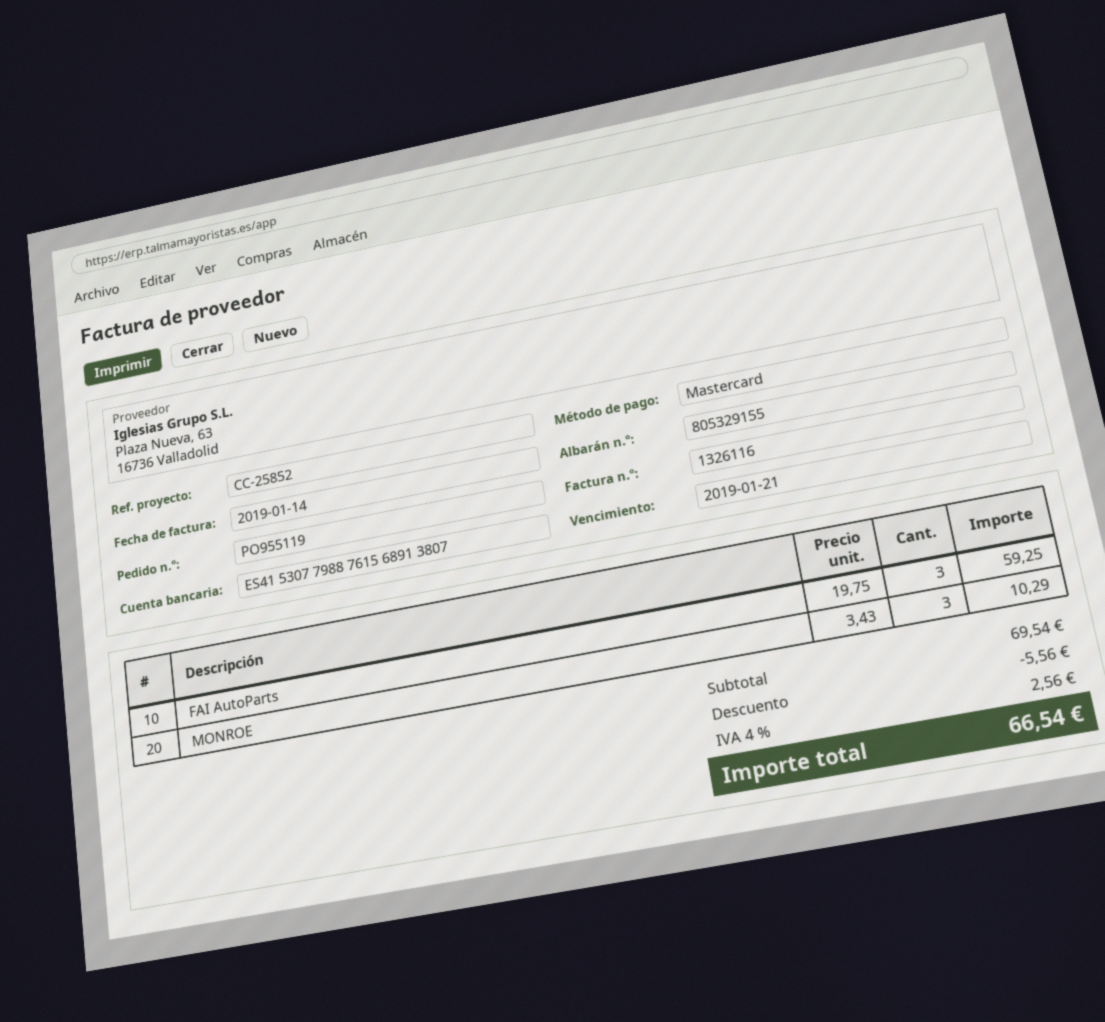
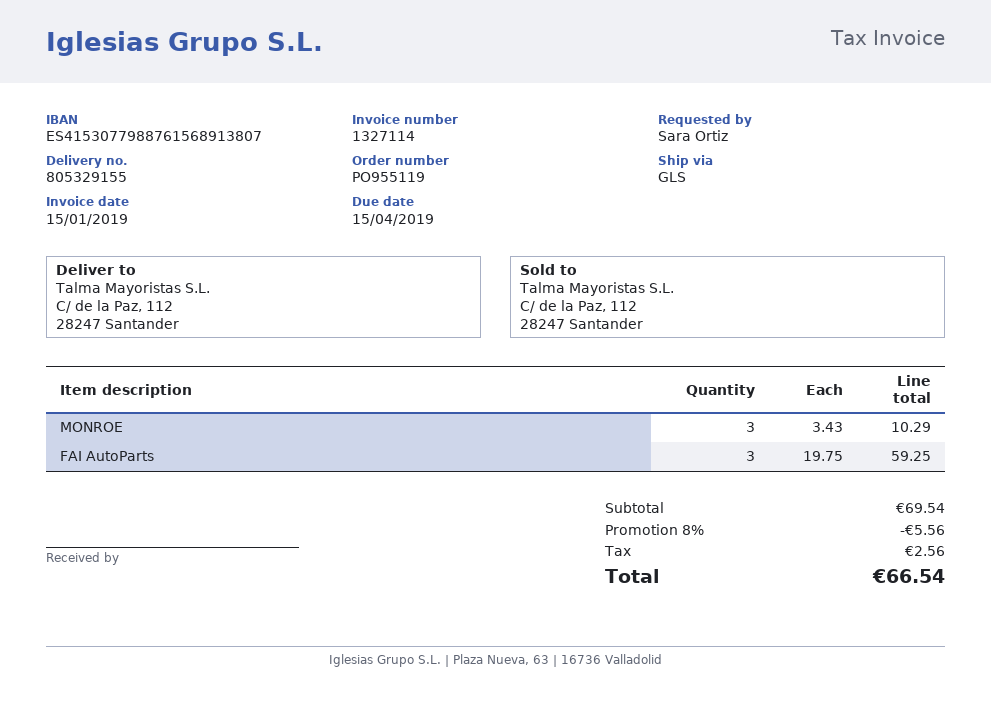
invoice number: 1326116 -> 1327114
invoice date: 2019-01-14 -> 2019-01-15
due date: 2019-01-21 -> 2019-04-15

